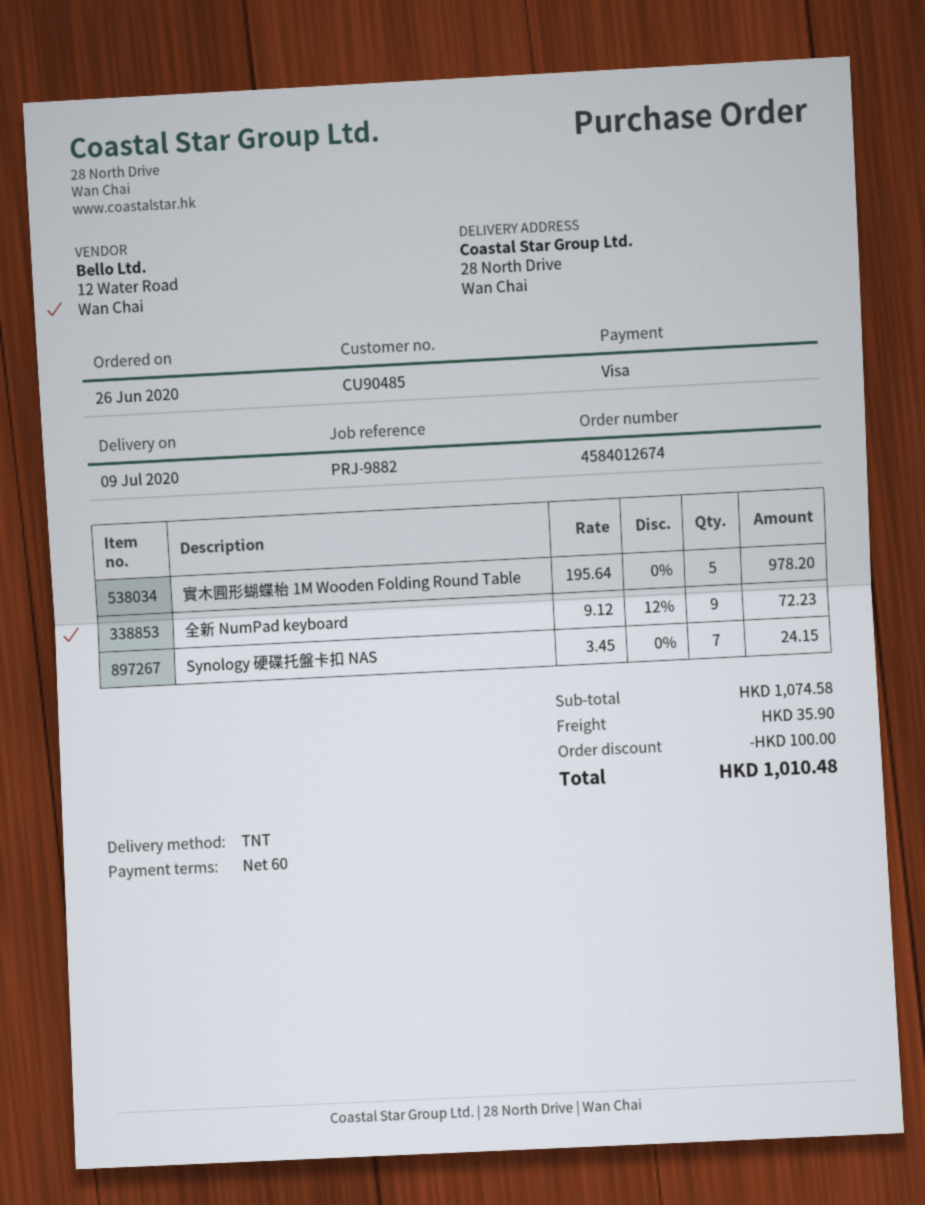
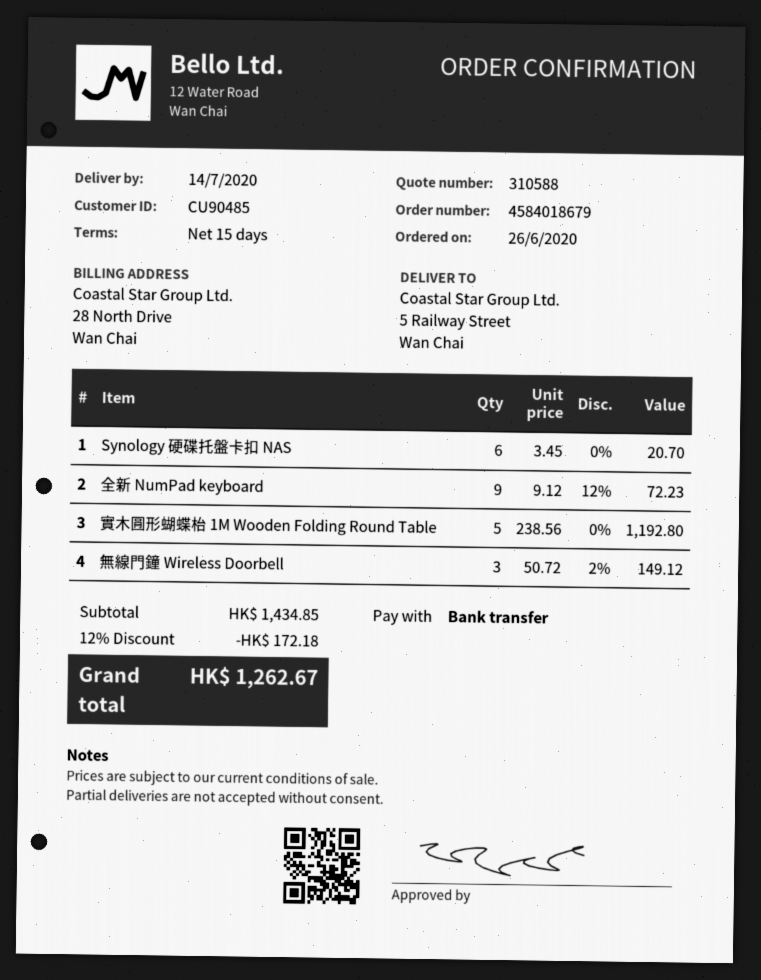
order number: 4584012674 -> 4584018679
delivery date: 2020-07-09 -> 2020-07-14
payment terms: 60 days -> 15 days
payment method: Visa -> bank transfer
ship to: 28 North Drive, Wan Chai -> 5 Railway Street, Wan Chai
實木㘣形蝴蝶枱 1M Wooden Folding Round Table: 5 x 195.64 = 978.20 -> 5 x 238.56 = 1192.80
Synology 硬碟托盤卡扣 NAS: 7 x 3.45 = 24.15 -> 6 x 3.45 = 20.70
無線門鐘 Wireless Doorbell: none -> 3 x 50.72 - 2% = 149.12
subtotal: 1074.58 -> 1434.85
discount: 100.00 -> 172.18
shipping: 35.90 -> none
total: 1010.48 -> 1262.67

